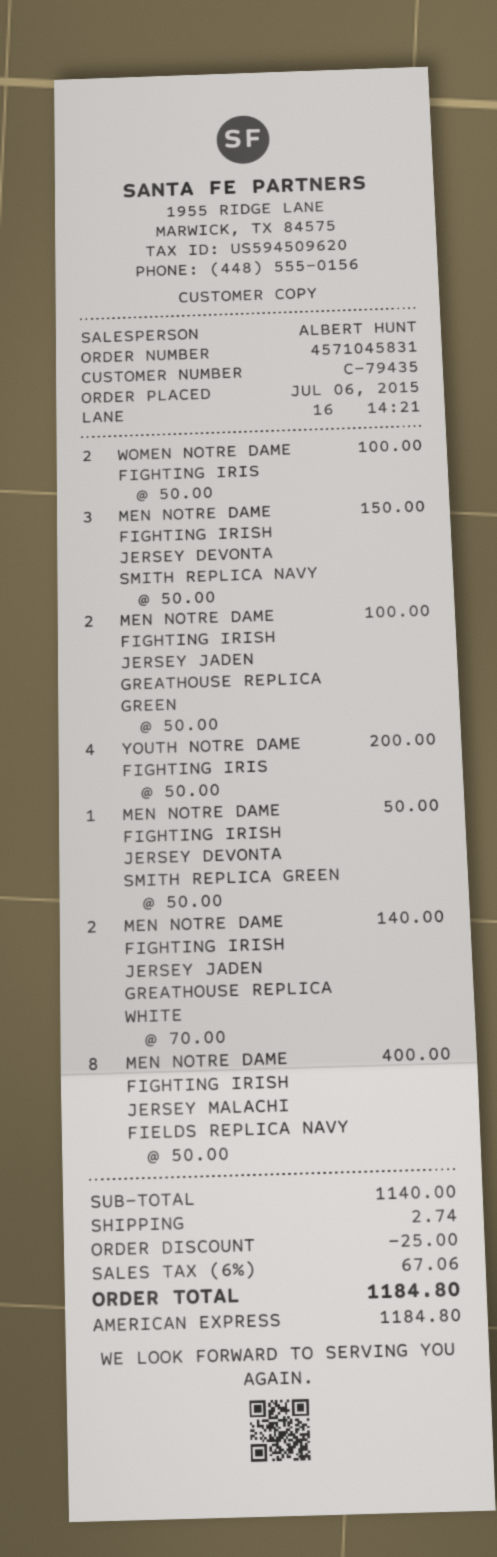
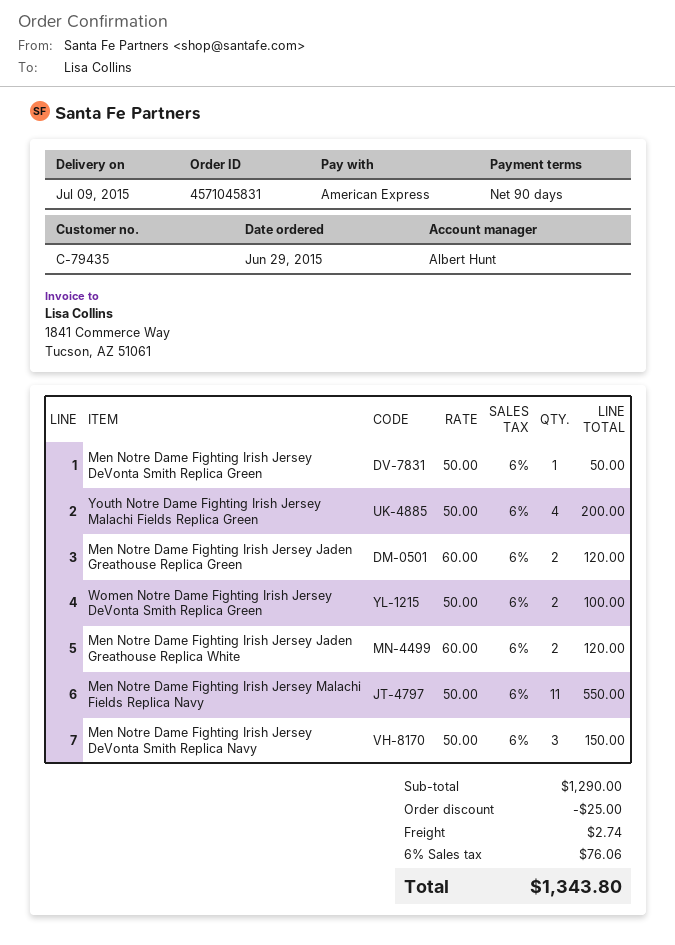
order date: 2015-07-06 -> 2015-06-29
MEN NOTRE DAME FIGHTING IRISH JERSEY JADEN GREATHOUSE REPLICA GREEN: 2 x 50.00 = 100.00 -> 2 x 60.00 = 120.00
MEN NOTRE DAME FIGHTING IRISH JERSEY JADEN GREATHOUSE REPLICA WHITE: 2 x 70.00 = 140.00 -> 2 x 60.00 = 120.00
MEN NOTRE DAME FIGHTING IRISH JERSEY MALACHI FIELDS REPLICA NAVY: 8 x 50.00 = 400.00 -> 11 x 50.00 = 550.00
subtotal: 1140.00 -> 1290.00
tax: 6% = 67.06 -> 6% = 76.06
total: 1184.80 -> 1343.80

